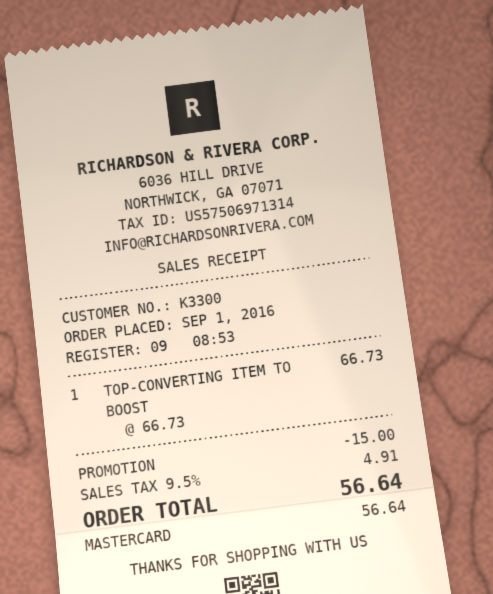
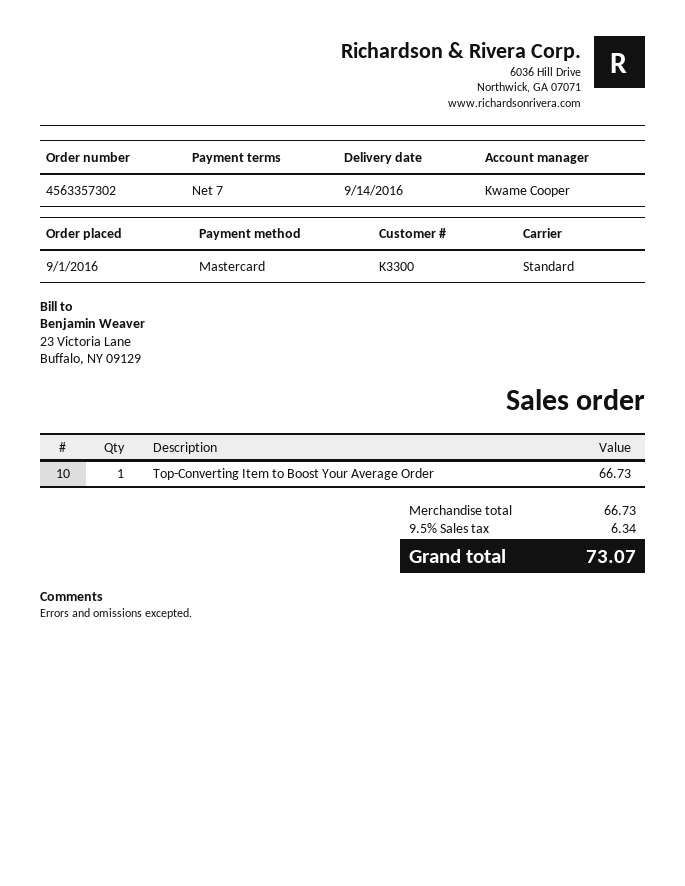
discount: 15.00 -> none
tax: 9.5% = 4.91 -> 9.5% = 6.34
total: 56.64 -> 73.07

